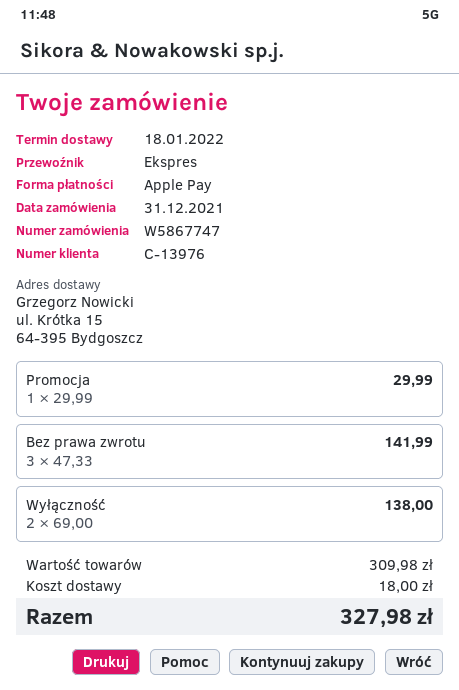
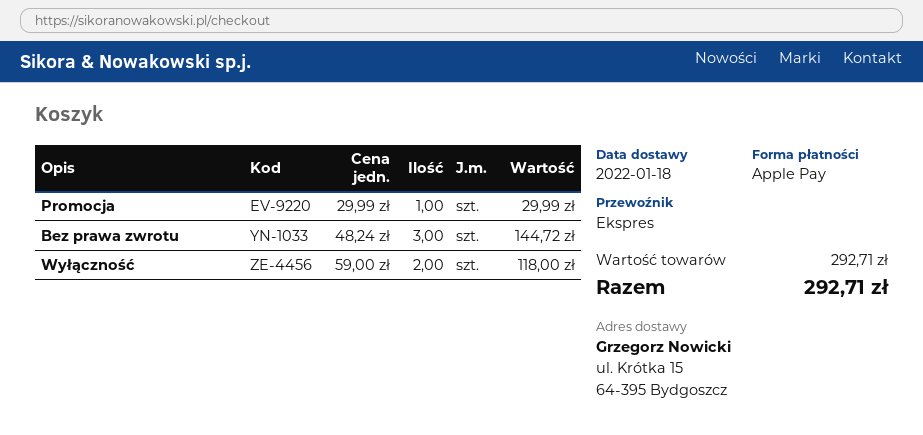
Bez prawa zwrotu: 3 x 47.33 = 141.99 -> 3 x 48.24 = 144.72
Wyłączność: 2 x 69.00 = 138.00 -> 2 x 59.00 = 118.00
subtotal: 309.98 -> 292.71
shipping: 18.00 -> none
total: 327.98 -> 292.71

